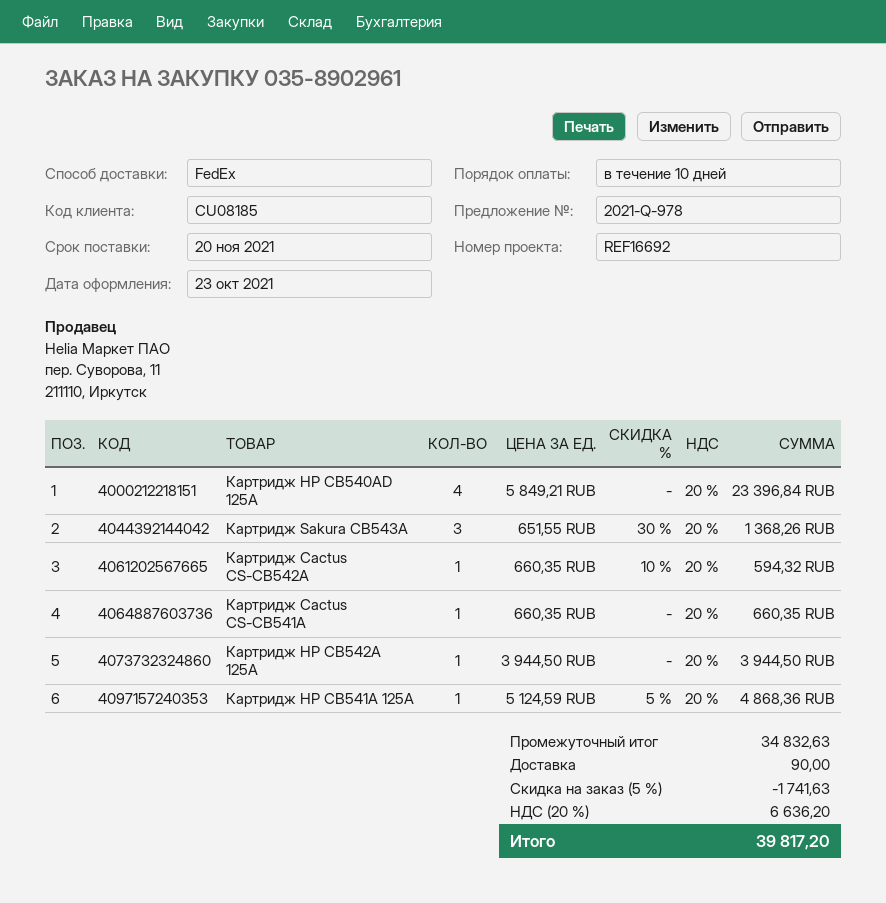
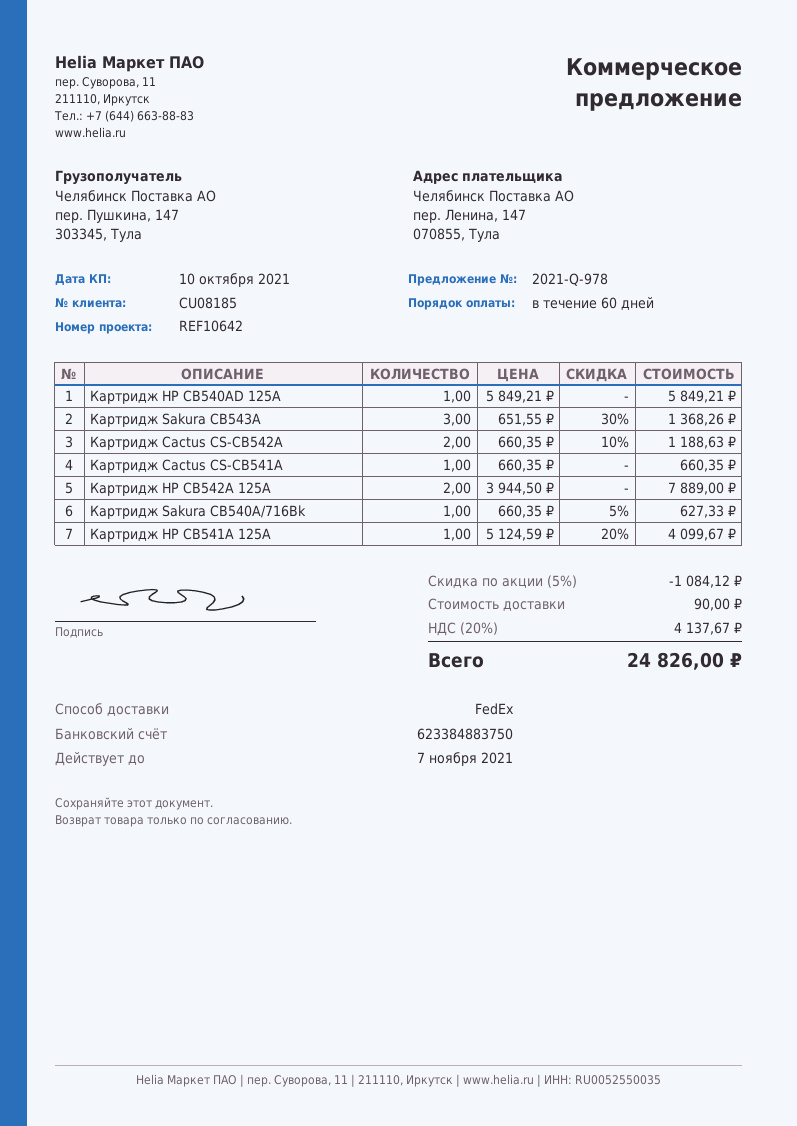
payment terms: 10 days -> 60 days
reference: REF16692 -> REF10642
Картридж HP CB540AD 125A: 4 x 5849.21 = 23396.84 -> 1 x 5849.21 = 5849.21
Картридж Cactus CS-CB542A: 1 x 660.35 - 10% = 594.32 -> 2 x 660.35 - 10% = 1188.63
Картридж HP CB542A 125A: 1 x 3944.50 = 3944.50 -> 2 x 3944.50 = 7889.00
Картридж HP CB541A 125A: 1 x 5124.59 - 5% = 4868.36 -> 1 x 5124.59 - 20% = 4099.67
Картридж Sakura CB540A/716Bk: none -> 1 x 660.35 - 5% = 627.33
discount: 5% = 1741.63 -> 5% = 1084.12
tax: 20% = 6636.20 -> 20% = 4137.67
total: 39817.20 -> 24826.00

